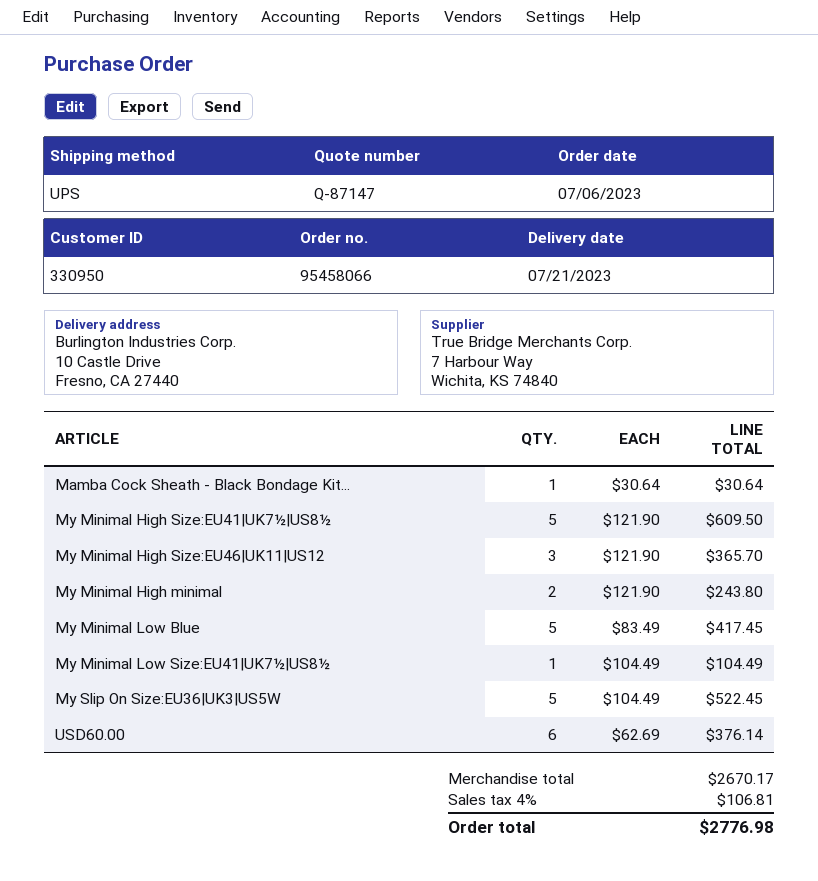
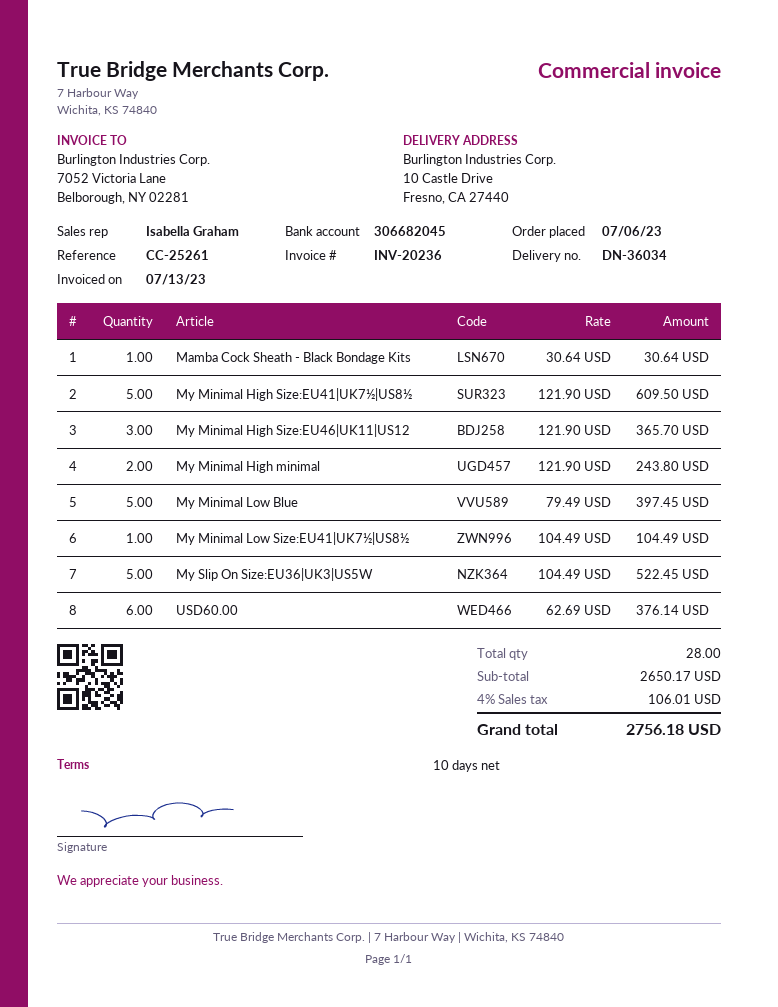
My Minimal Low Blue: 5 x 83.49 = 417.45 -> 5 x 79.49 = 397.45
subtotal: 2670.17 -> 2650.17
tax: 4% = 106.81 -> 4% = 106.01
total: 2776.98 -> 2756.18

